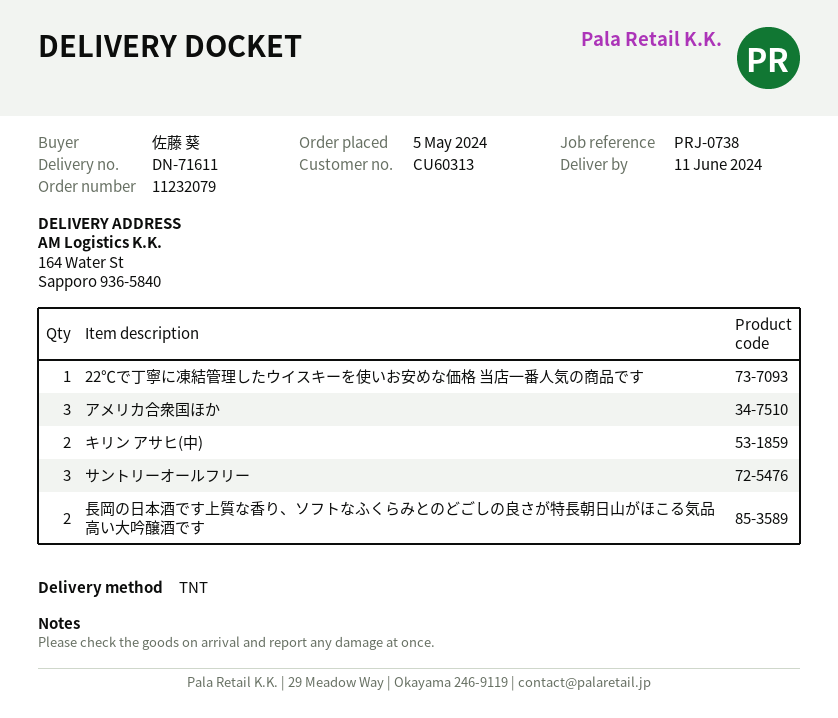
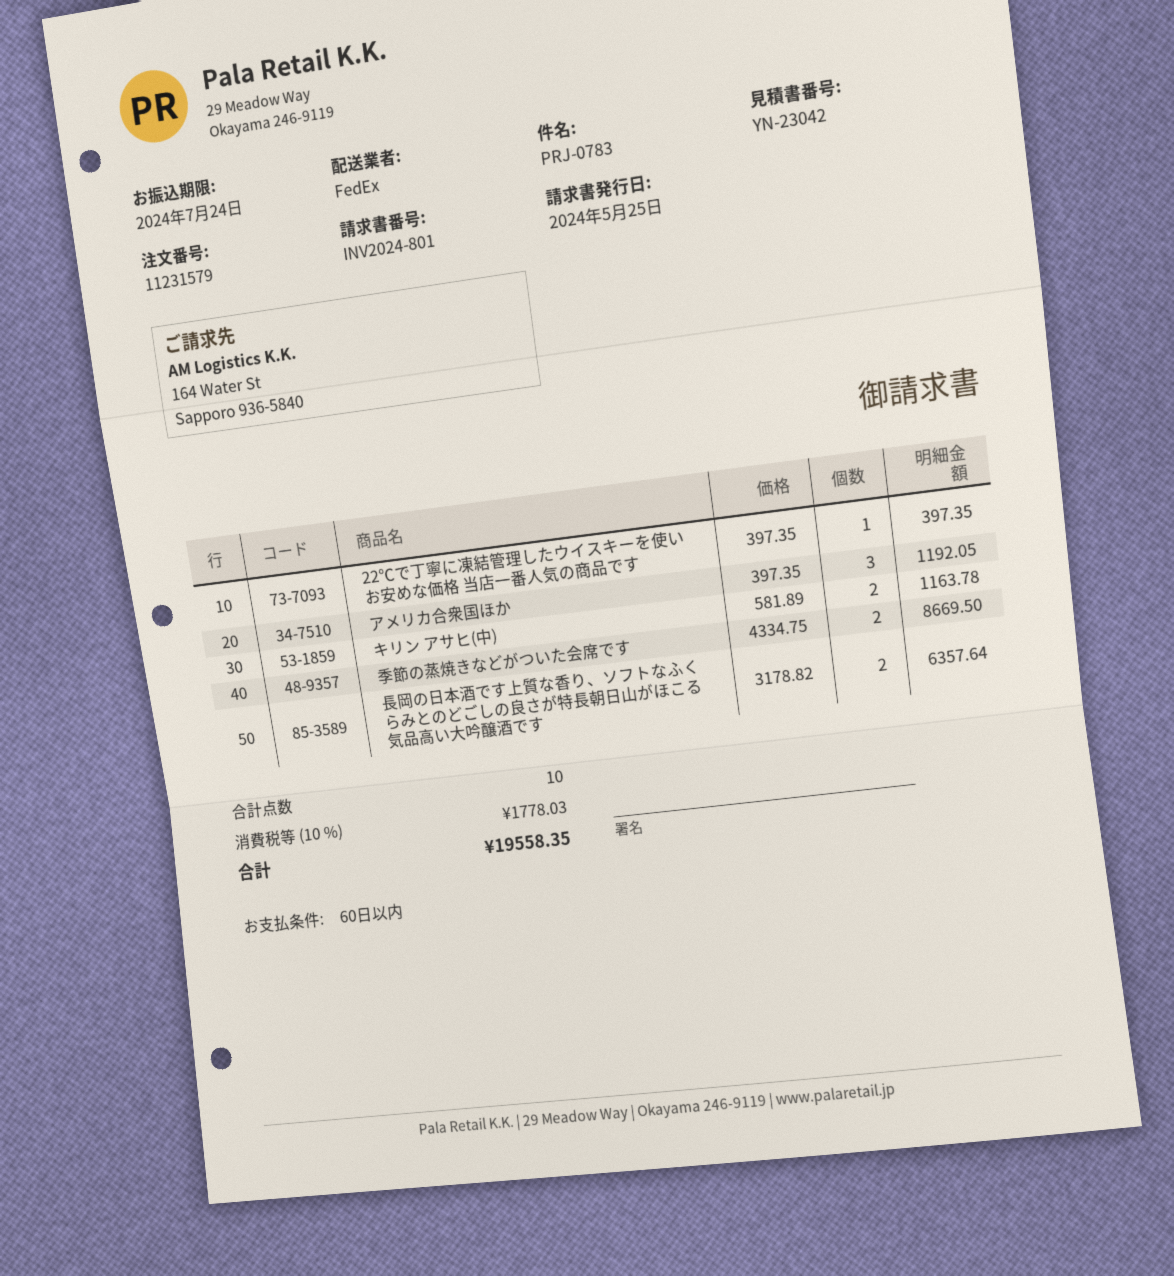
order number: 11232079 -> 11231579
reference: PRJ-0738 -> PRJ-0783
shipping method: TNT -> FedEx
サントリーオールフリー: 3 -> none
季節の蒸焼きなどがついた会席です: none -> 2

